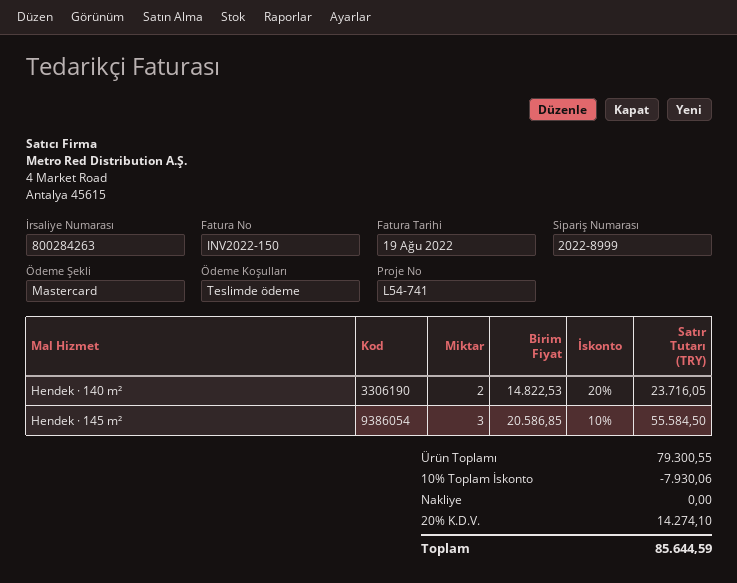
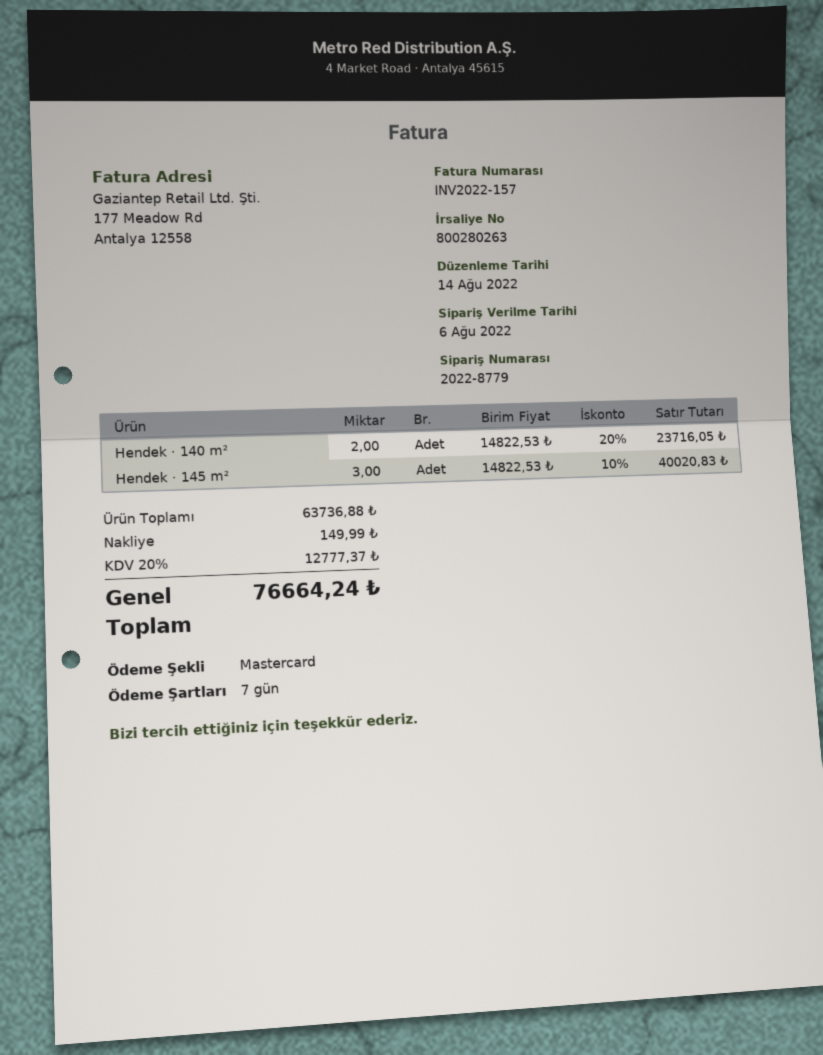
order number: 2022-8999 -> 2022-8779
delivery note number: 800284263 -> 800280263
invoice number: INV2022-150 -> INV2022-157
invoice date: 2022-08-19 -> 2022-08-14
payment terms: on receipt -> 7 days
Hendek · 145 m²: 3 x 20586.85 - 10% = 55584.50 -> 3 x 14822.53 - 10% = 40020.83
subtotal: 79300.55 -> 63736.88
discount: 10% = 7930.06 -> none
shipping: 0.00 -> 149.99
tax: 20% = 14274.10 -> 20% = 12777.37
total: 85644.59 -> 76664.24

